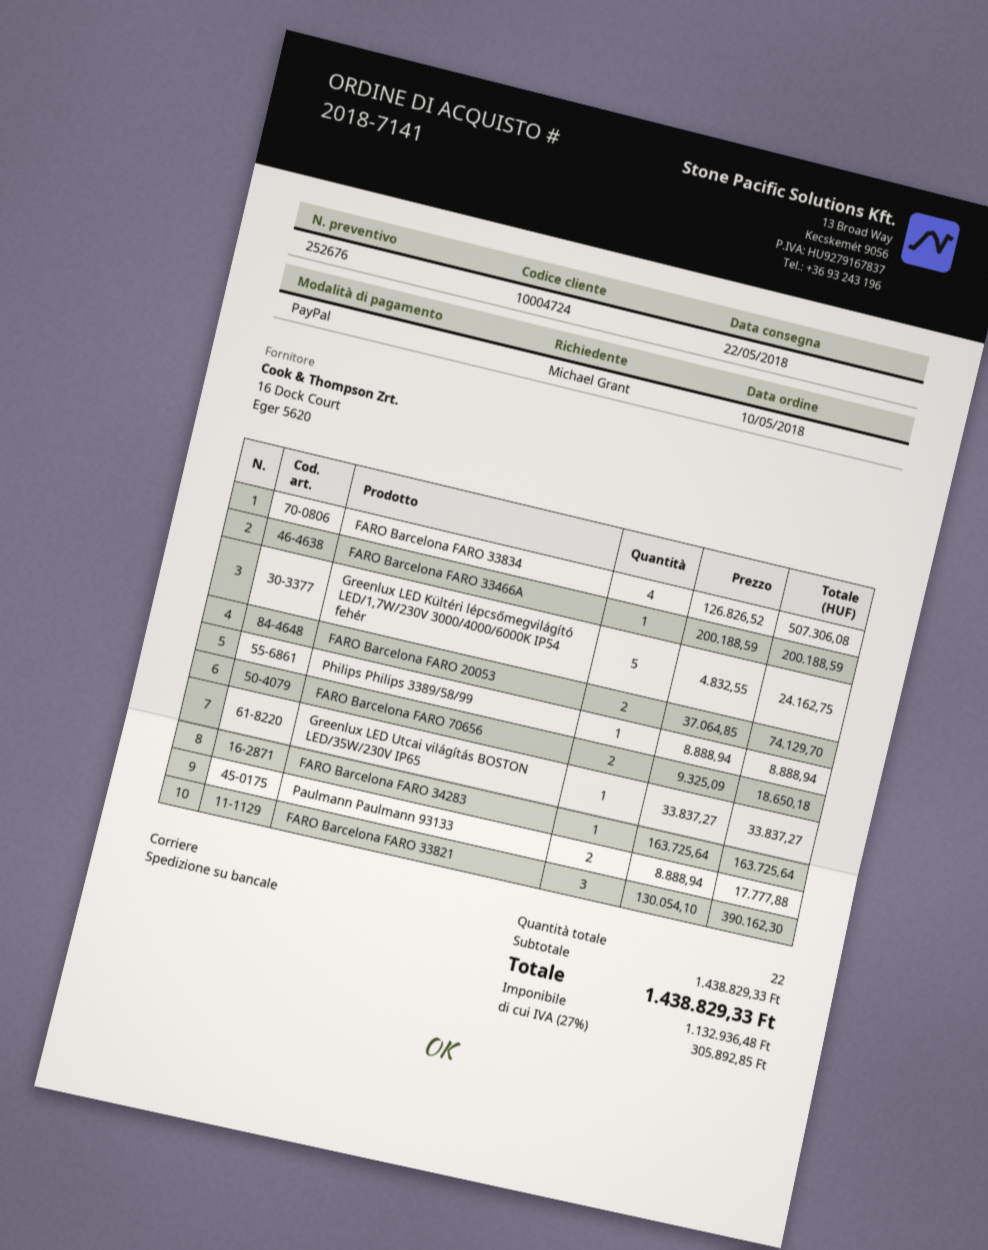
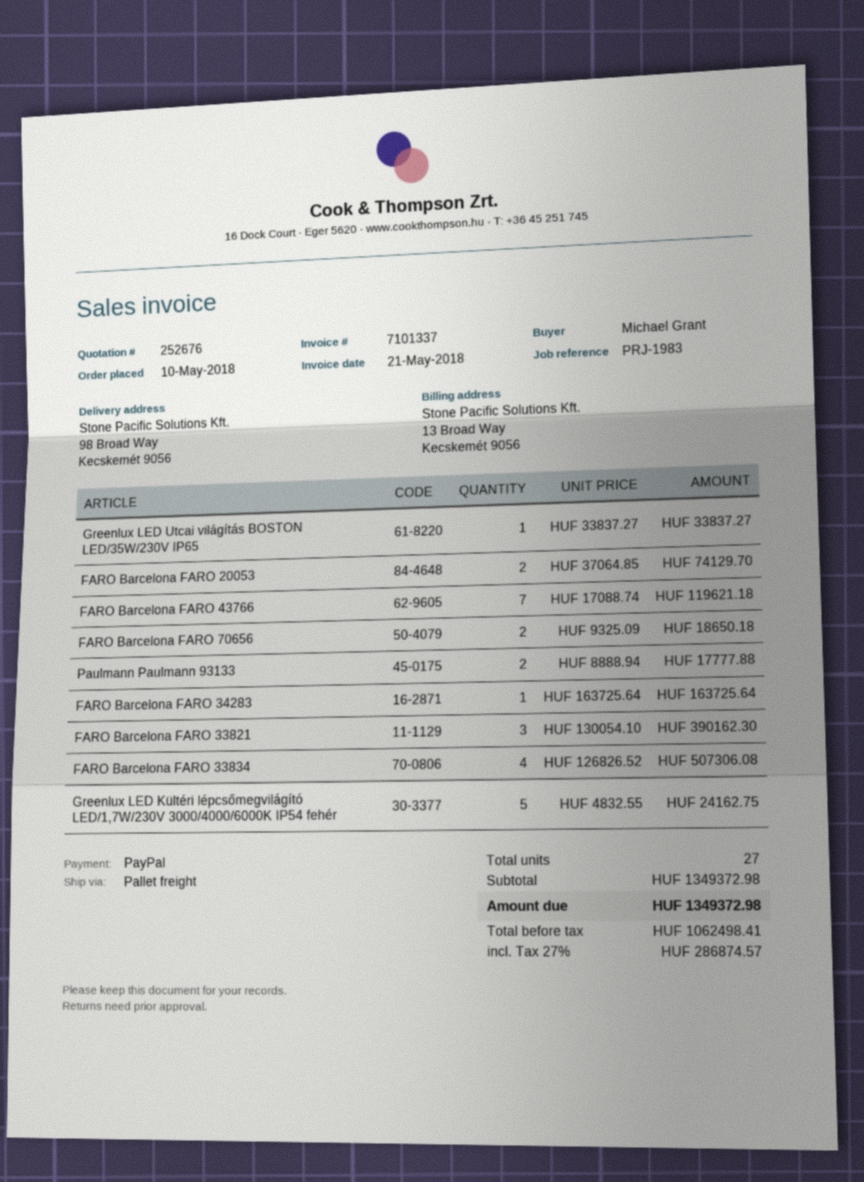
FARO Barcelona FARO 33466A: 1 x 200188.59 = 200188.59 -> none
Philips Philips 3389/58/99: 1 x 8888.94 = 8888.94 -> none
FARO Barcelona FARO 43766: none -> 7 x 17088.74 = 119621.18
total quantity: 22 -> 27
subtotal: 1438829.33 -> 1349372.98
net: 1132936.48 -> 1062498.41
tax: 27% = 305892.85 -> 27% = 286874.57
total: 1438829.33 -> 1349372.98

